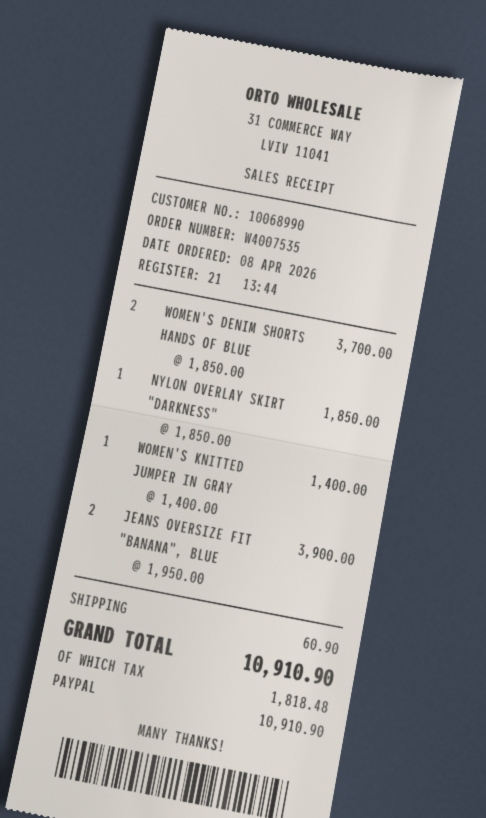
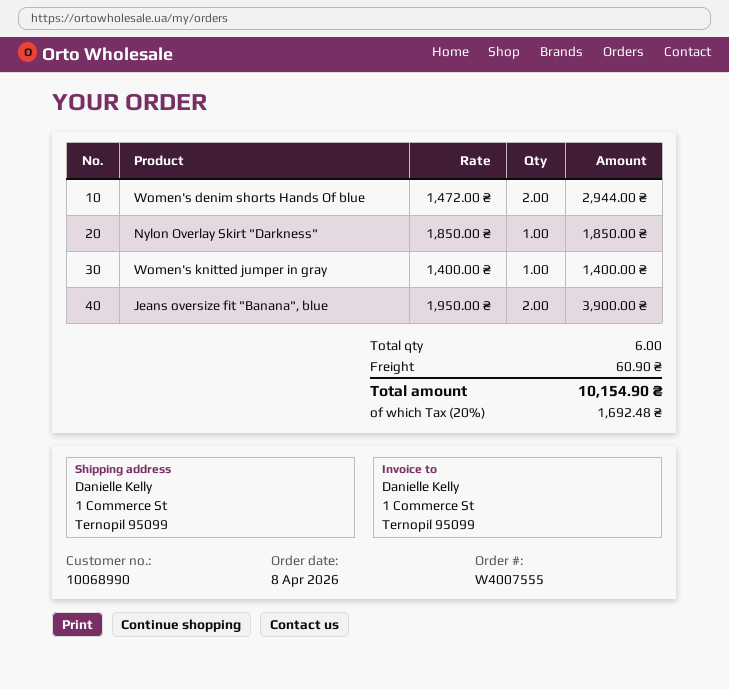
order number: W4007535 -> W4007555
WOMEN'S DENIM SHORTS HANDS OF BLUE: 2 x 1850.00 = 3700.00 -> 2 x 1472.00 = 2944.00
tax: 1818.48 -> 1692.48
total: 10910.90 -> 10154.90

